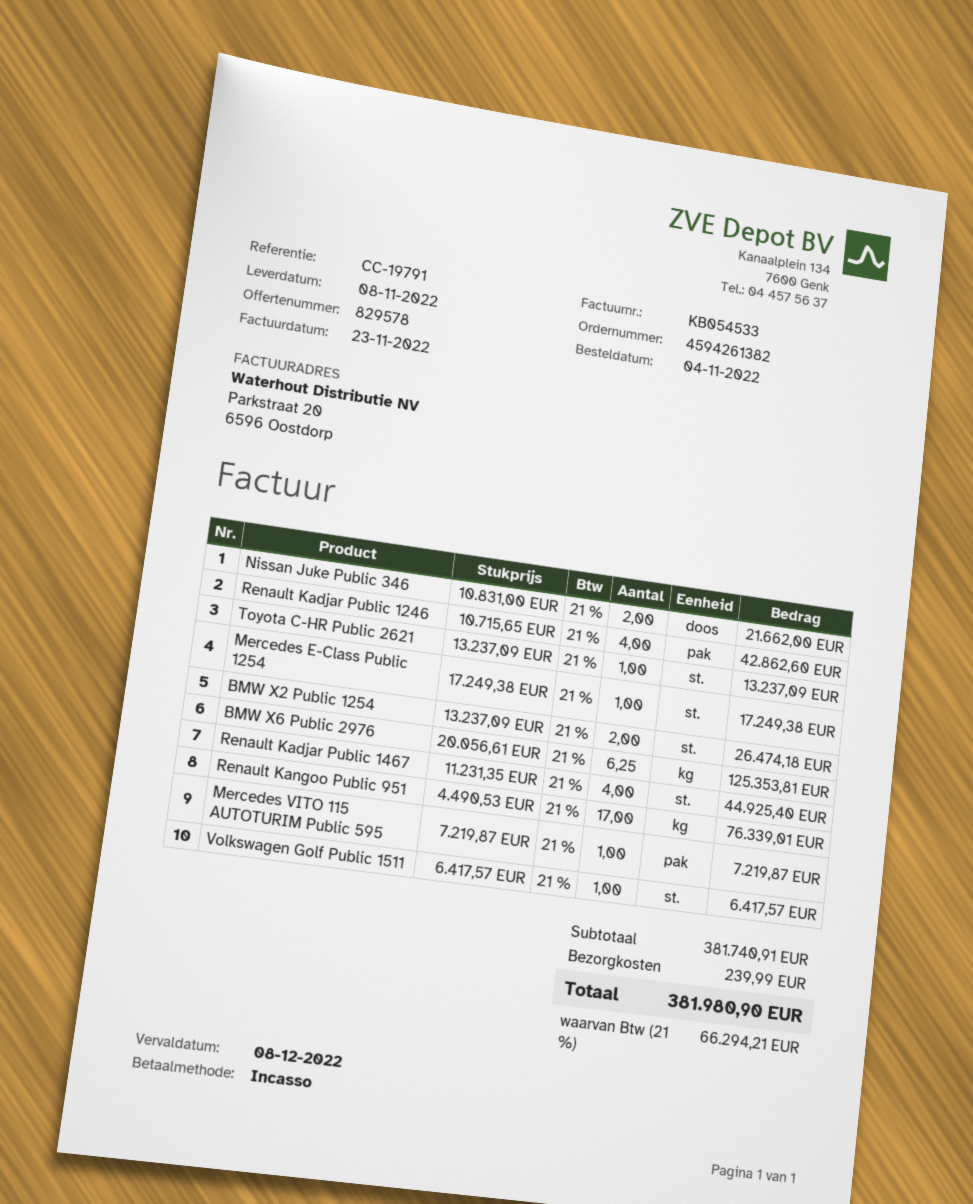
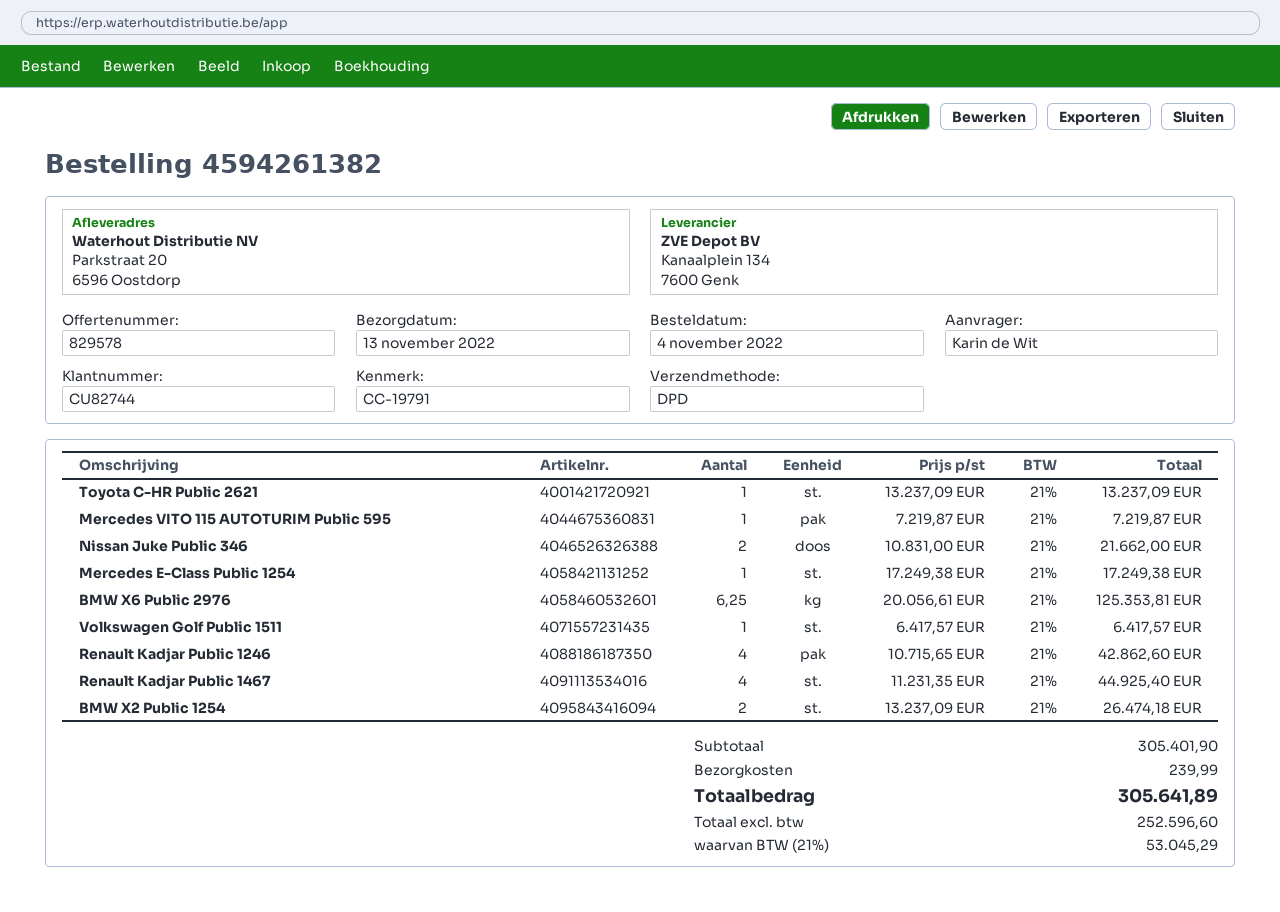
delivery date: 2022-11-08 -> 2022-11-13
Renault Kangoo Public 951: 17 x 4490.53 = 76339.01 -> none
subtotal: 381740.91 -> 305401.90
tax: 21% = 66294.21 -> 21% = 53045.29
total: 381980.90 -> 305641.89

